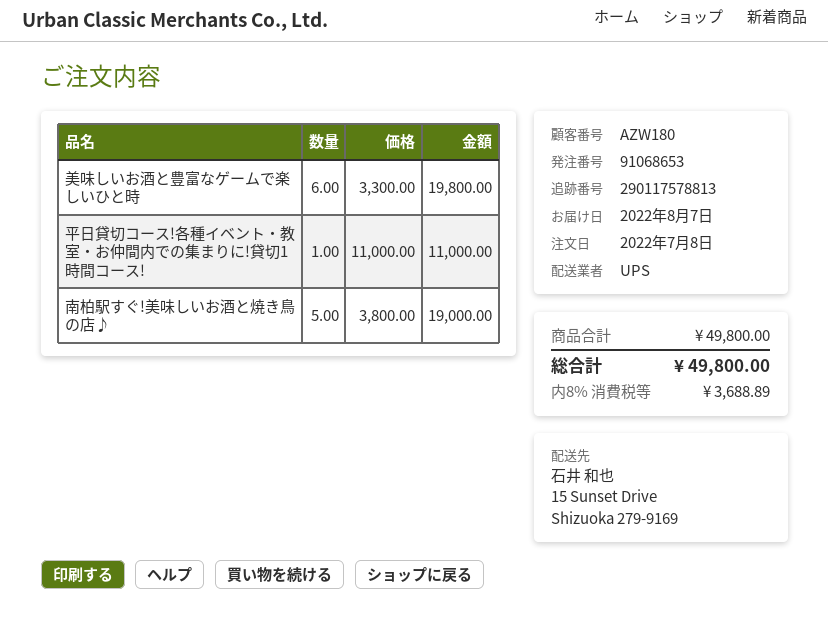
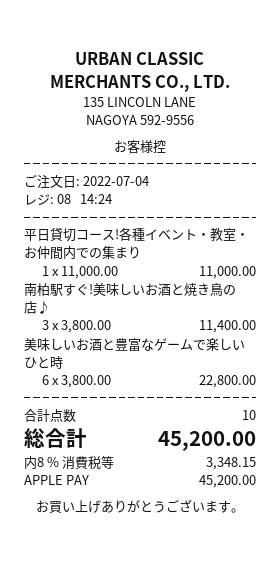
order date: 2022-07-08 -> 2022-07-04
美味しいお酒と豊富なゲームで楽しいひと時: 6 x 3300.00 = 19800.00 -> 6 x 3800.00 = 22800.00
南柏駅すぐ!美味しいお酒と焼き鳥の店♪: 5 x 3800.00 = 19000.00 -> 3 x 3800.00 = 11400.00
tax: 8% = 3688.89 -> 8% = 3348.15
total: 49800.00 -> 45200.00

